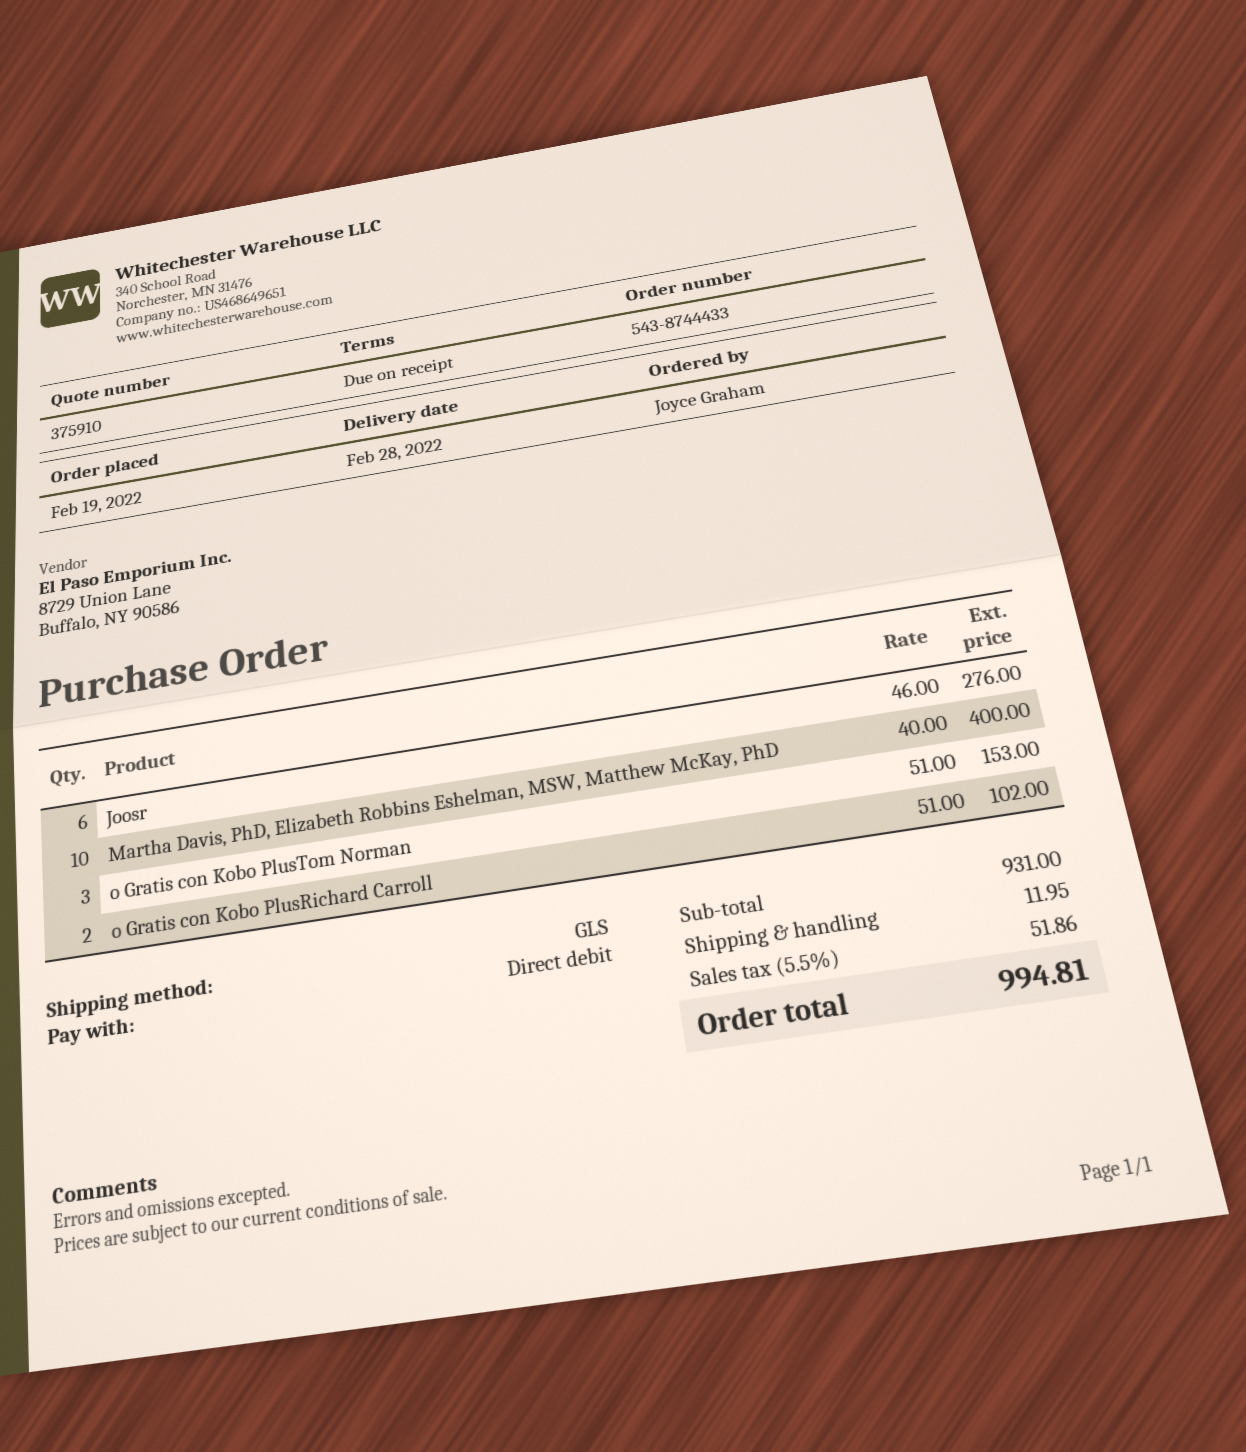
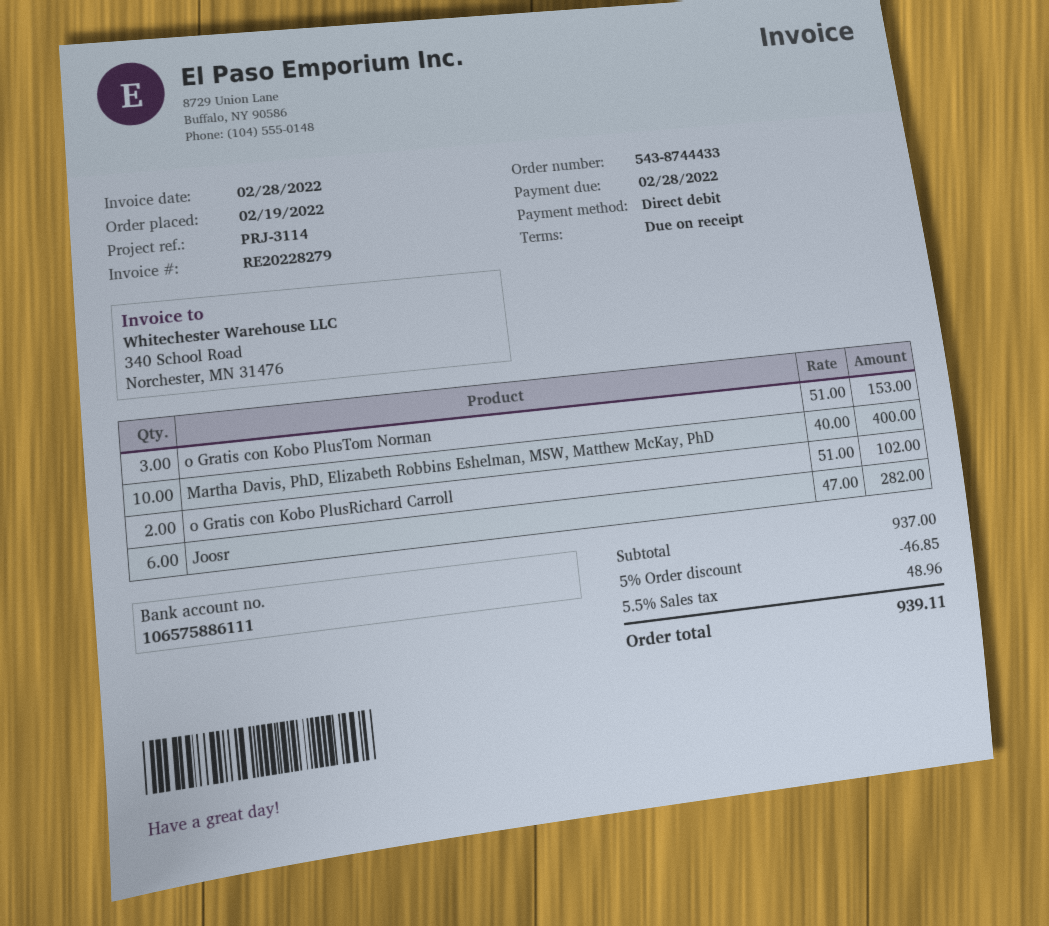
Joosr: 6 x 46.00 = 276.00 -> 6 x 47.00 = 282.00
subtotal: 931.00 -> 937.00
discount: none -> 5% = 46.85
shipping: 11.95 -> none
tax: 5.5% = 51.86 -> 5.5% = 48.96
total: 994.81 -> 939.11

